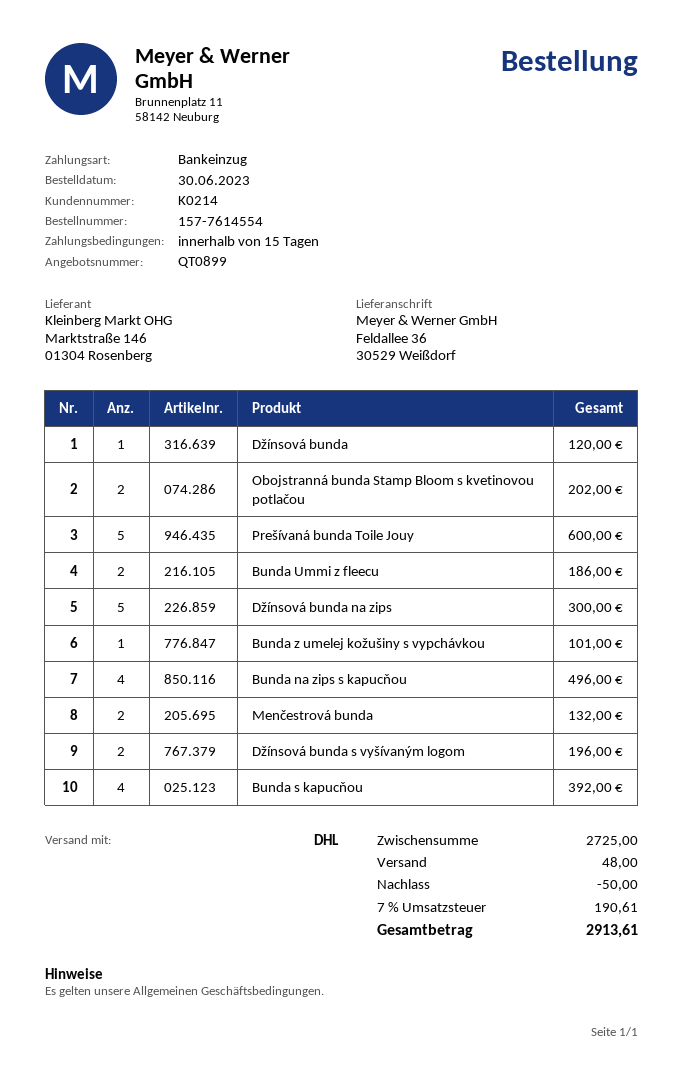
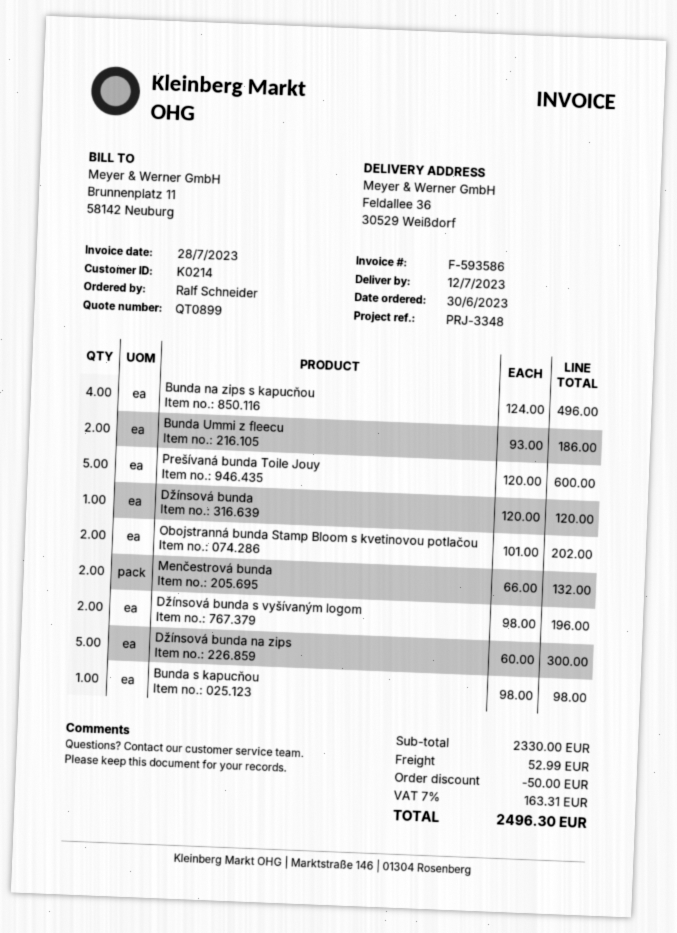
Bunda z umelej kožušiny s vypchávkou: 1 for 101.00 -> none
Bunda s kapucňou: 4 for 392.00 -> 1 for 98.00
subtotal: 2725.00 -> 2330.00
shipping: 48.00 -> 52.99
tax: 7% = 190.61 -> 7% = 163.31
total: 2913.61 -> 2496.30

